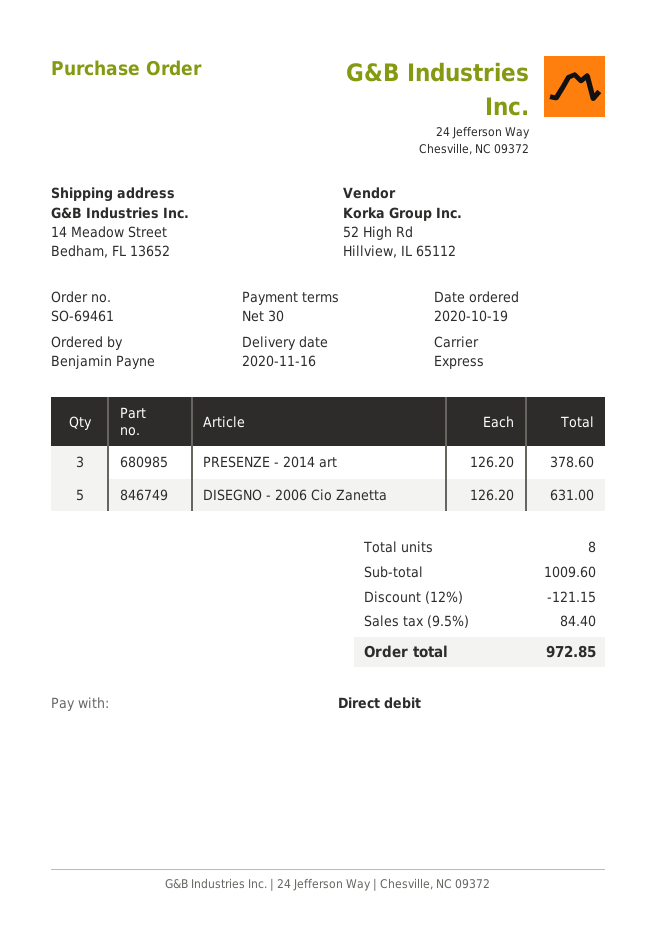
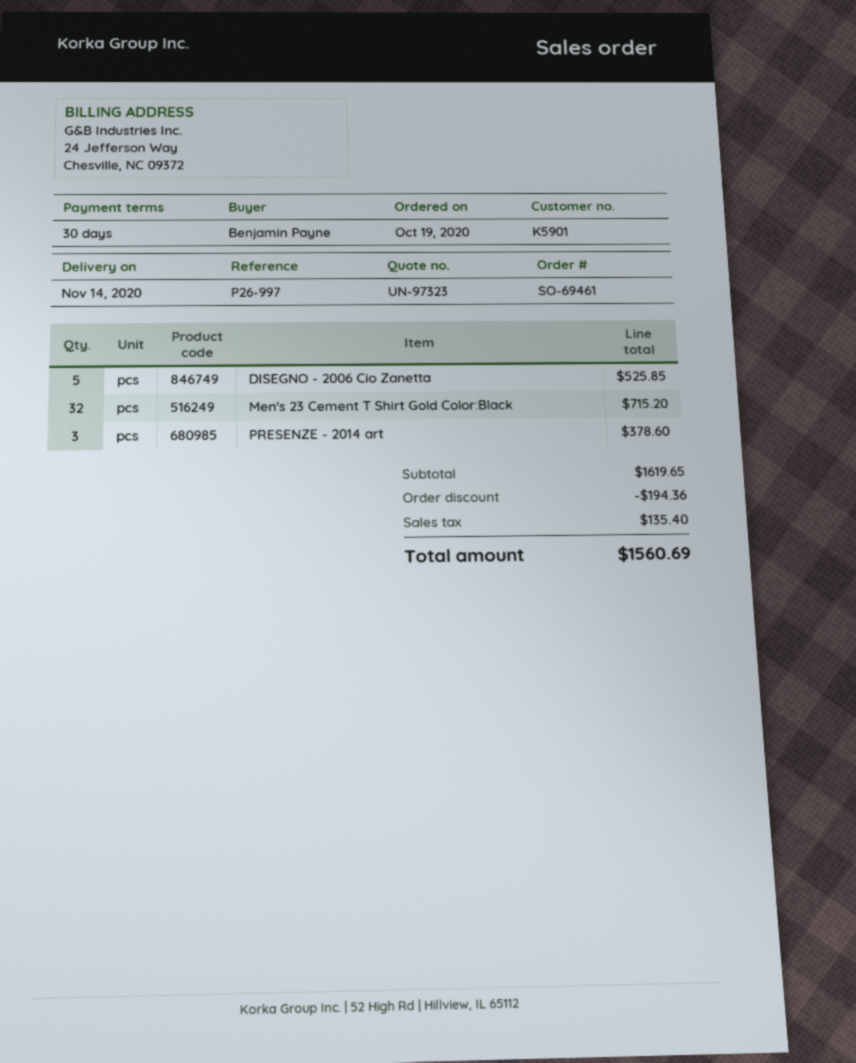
delivery date: 2020-11-16 -> 2020-11-14
DISEGNO - 2006 Cio Zanetta: 5 for 631.00 -> 5 for 525.85
Men's 23 Cement T Shirt Gold Color:Black: none -> 32 for 715.20
subtotal: 1009.60 -> 1619.65
discount: 121.15 -> 194.36
tax: 84.40 -> 135.40
total: 972.85 -> 1560.69

